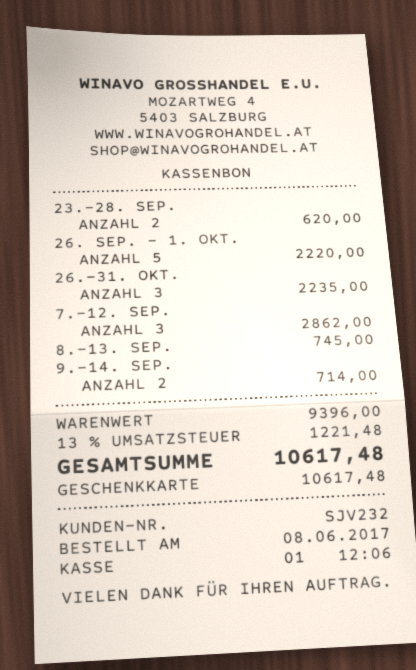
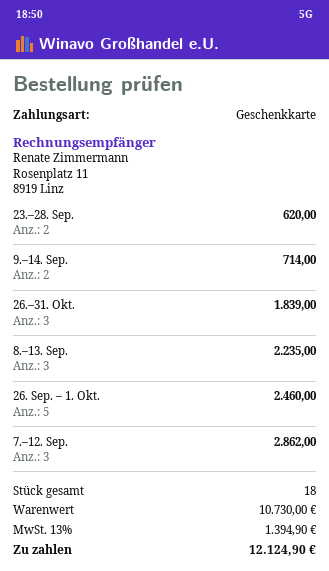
26. SEP. – 1. OKT.: 5 for 2220.00 -> 5 for 2460.00
26.–31. OKT.: 3 for 2235.00 -> 3 for 1839.00
8.–13. SEP.: 1 for 745.00 -> 3 for 2235.00
subtotal: 9396.00 -> 10730.00
tax: 13% = 1221.48 -> 13% = 1394.90
total: 10617.48 -> 12124.90

